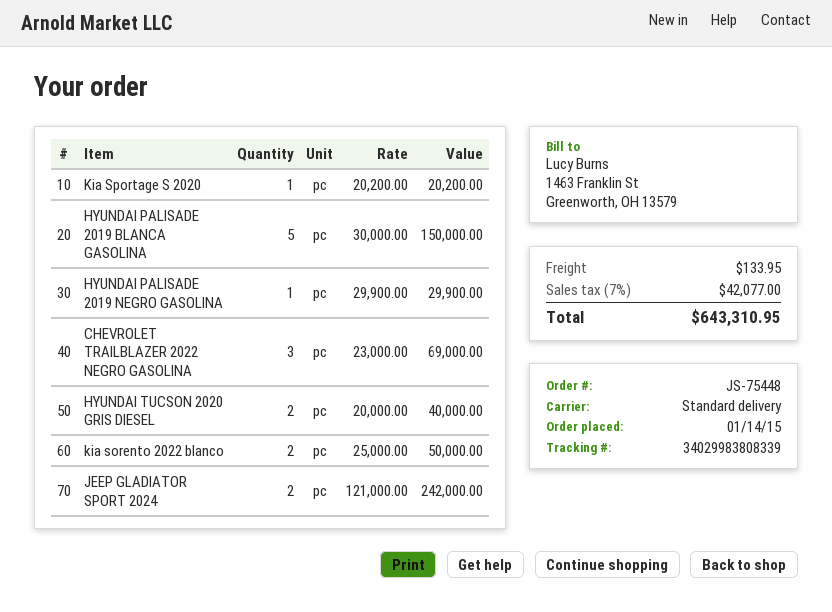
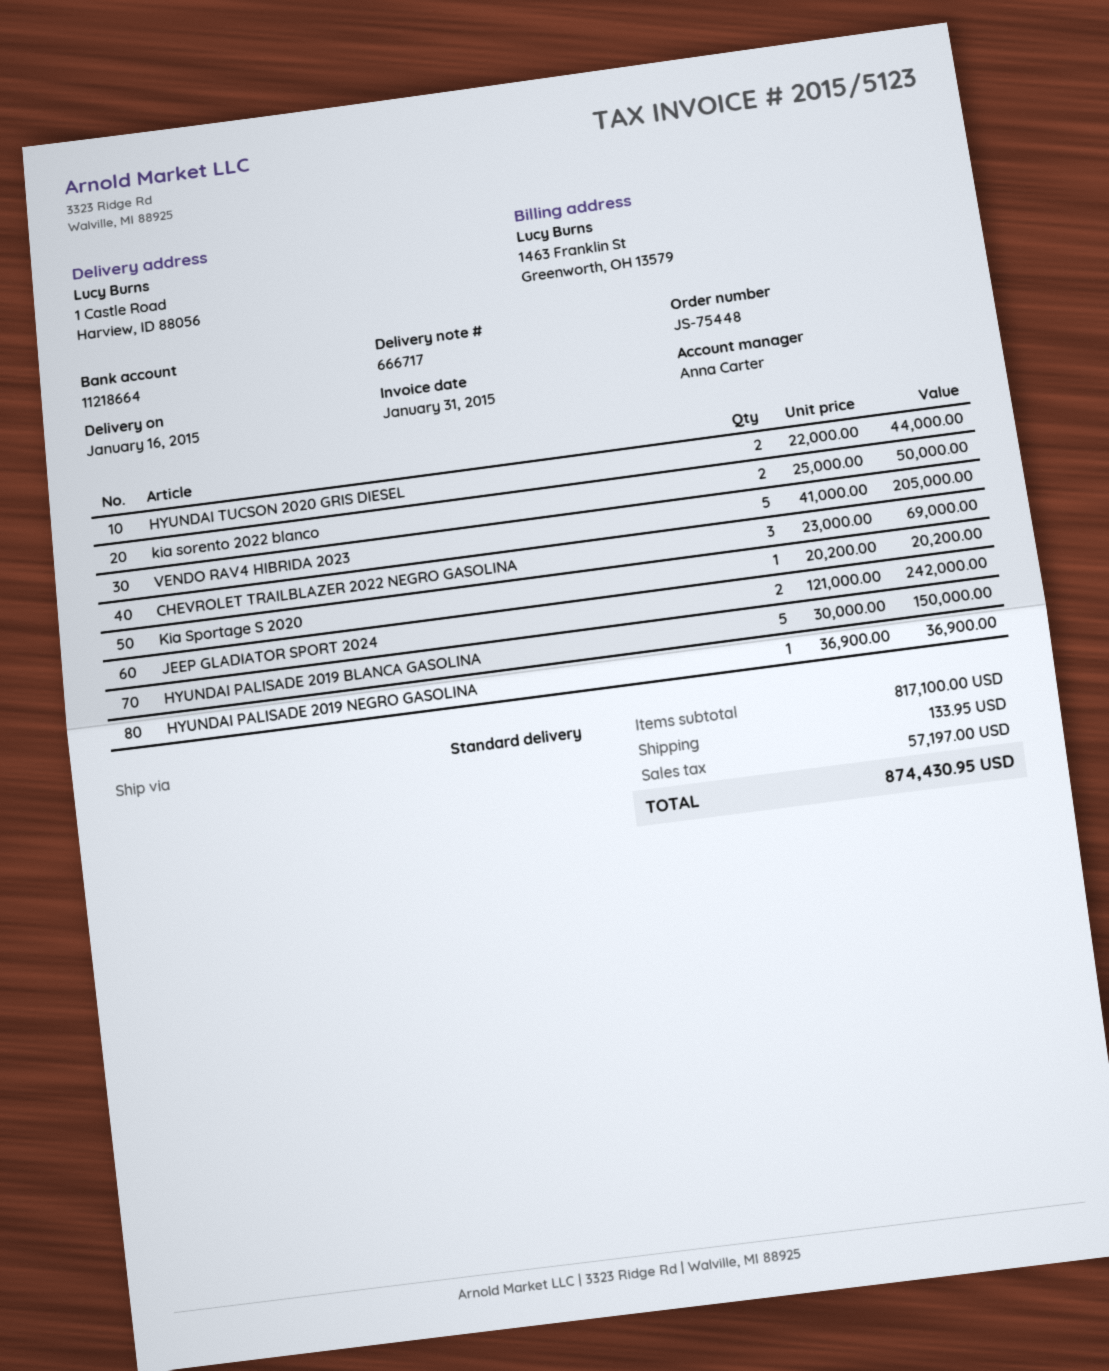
HYUNDAI PALISADE 2019 NEGRO GASOLINA: 1 x 29900.00 = 29900.00 -> 1 x 36900.00 = 36900.00
HYUNDAI TUCSON 2020 GRIS DIESEL: 2 x 20000.00 = 40000.00 -> 2 x 22000.00 = 44000.00
VENDO RAV4 HIBRIDA 2023: none -> 5 x 41000.00 = 205000.00
tax: 42077.00 -> 57197.00
total: 643310.95 -> 874430.95

